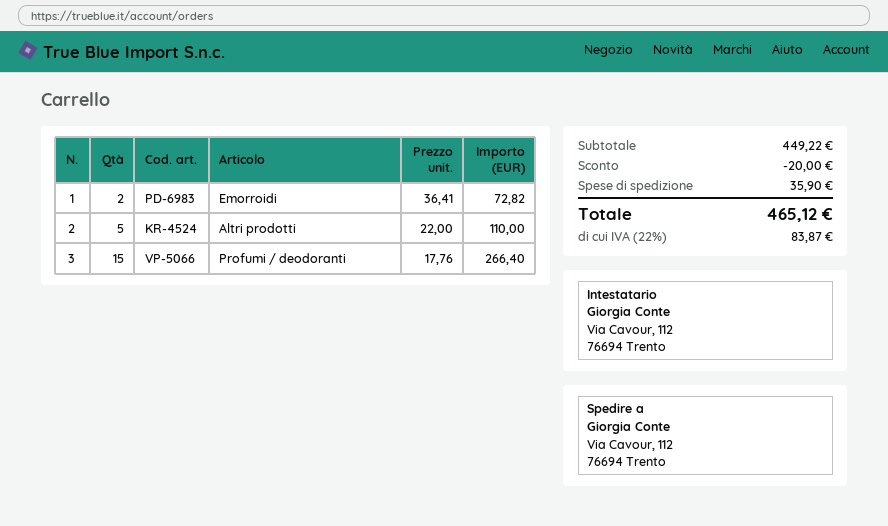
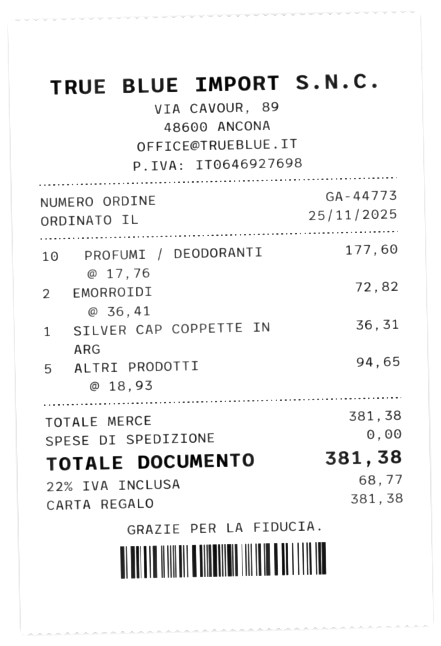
Altri prodotti: 5 x 22.00 = 110.00 -> 5 x 18.93 = 94.65
Profumi / deodoranti: 15 x 17.76 = 266.40 -> 10 x 17.76 = 177.60
SILVER CAP COPPETTE IN ARG: none -> 1 x 36.31 = 36.31
subtotal: 449.22 -> 381.38
discount: 20.00 -> none
shipping: 35.90 -> 0.00
tax: 22% = 83.87 -> 22% = 68.77
total: 465.12 -> 381.38

